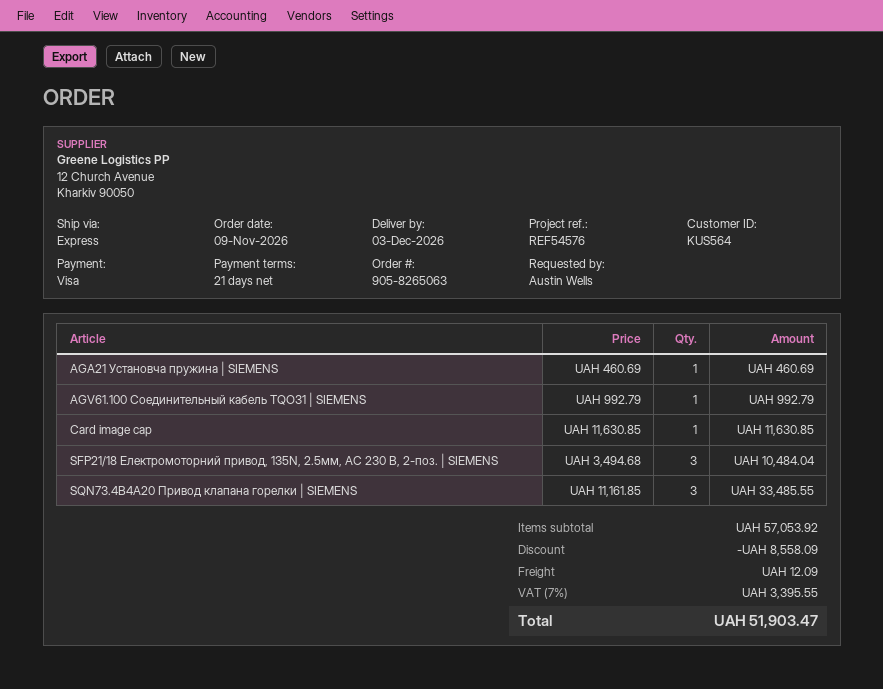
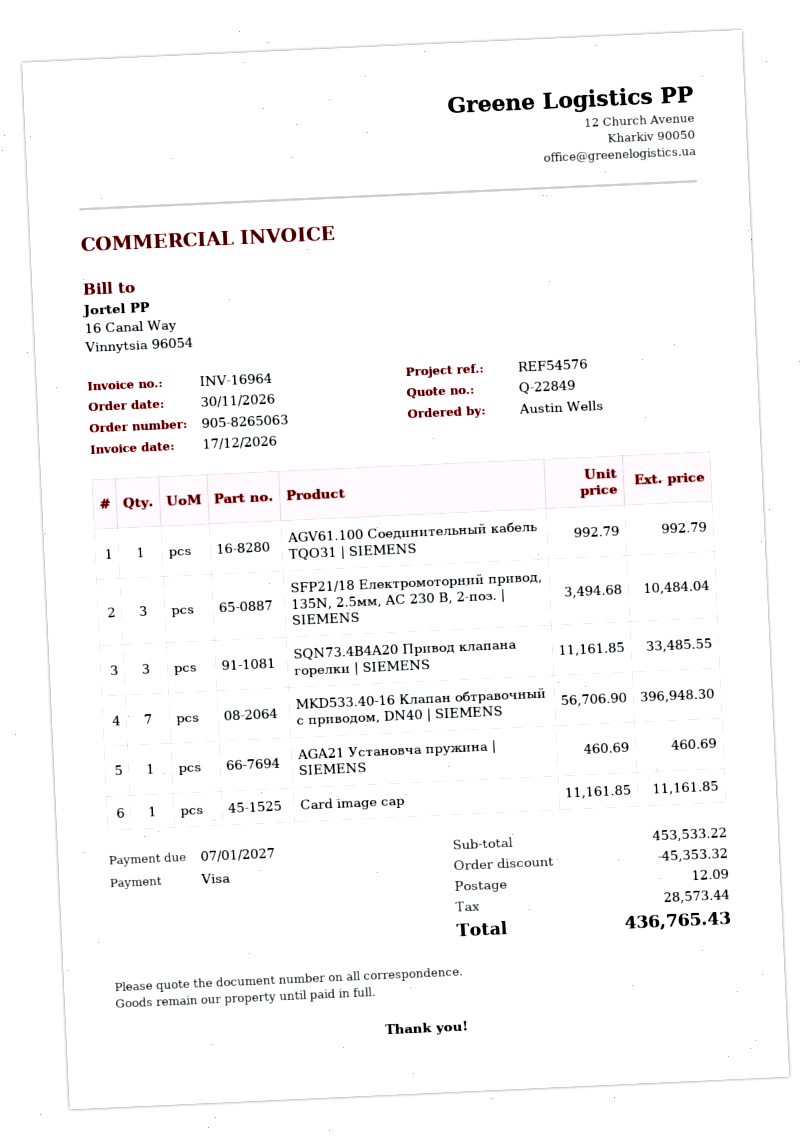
order date: 2026-11-09 -> 2026-11-30
Card image cap: 1 x 11630.85 = 11630.85 -> 1 x 11161.85 = 11161.85
MKD533.40-16 Клапан обтравочный с приводом, DN40 | SIEMENS: none -> 7 x 56706.90 = 396948.30
subtotal: 57053.92 -> 453533.22
discount: 8558.09 -> 45353.32
tax: 3395.55 -> 28573.44
total: 51903.47 -> 436765.43

